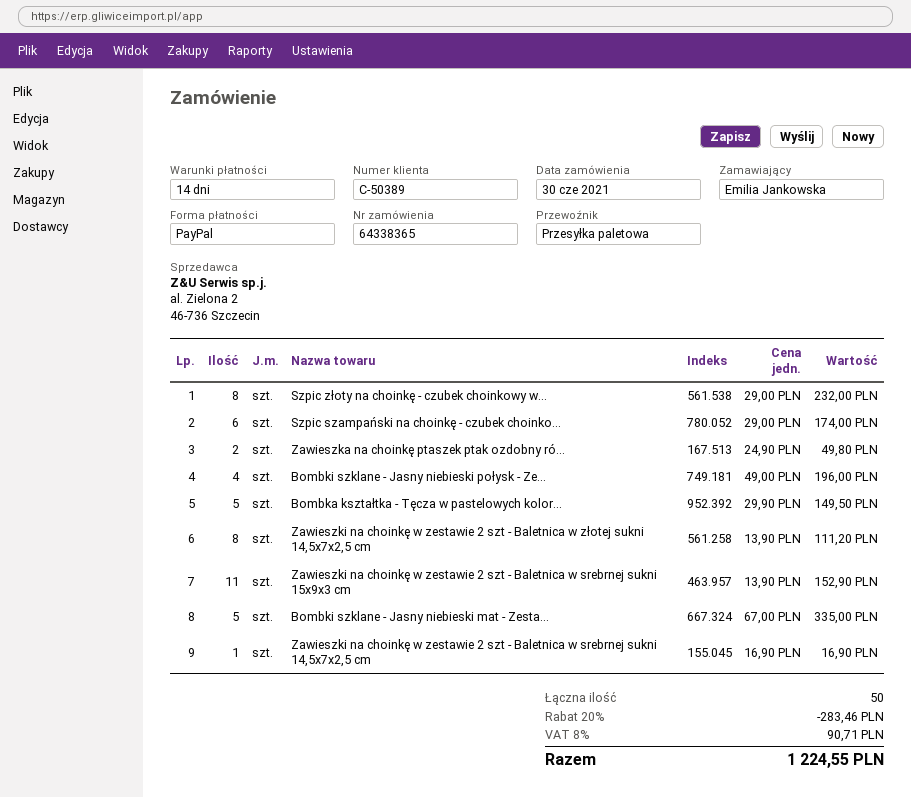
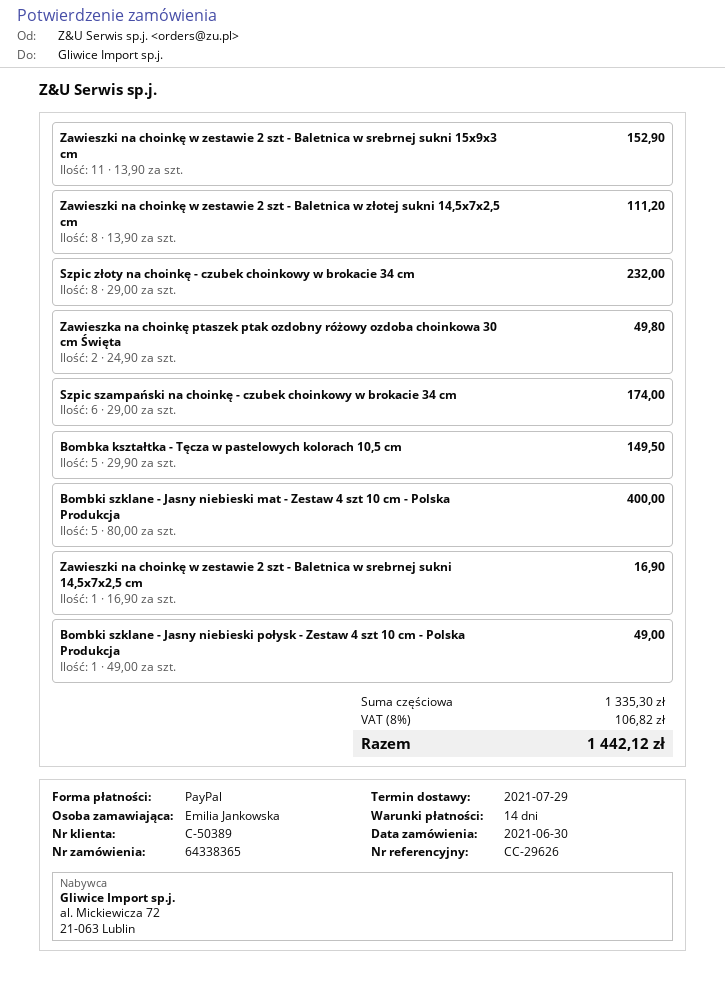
Bombki szklane - Jasny niebieski połysk - Ze...: 4 x 49.00 = 196.00 -> 1 x 49.00 = 49.00
Bombki szklane - Jasny niebieski mat - Zesta...: 5 x 67.00 = 335.00 -> 5 x 80.00 = 400.00
discount: 20% = 283.46 -> none
tax: 8% = 90.71 -> 8% = 106.82
total: 1224.55 -> 1442.12

